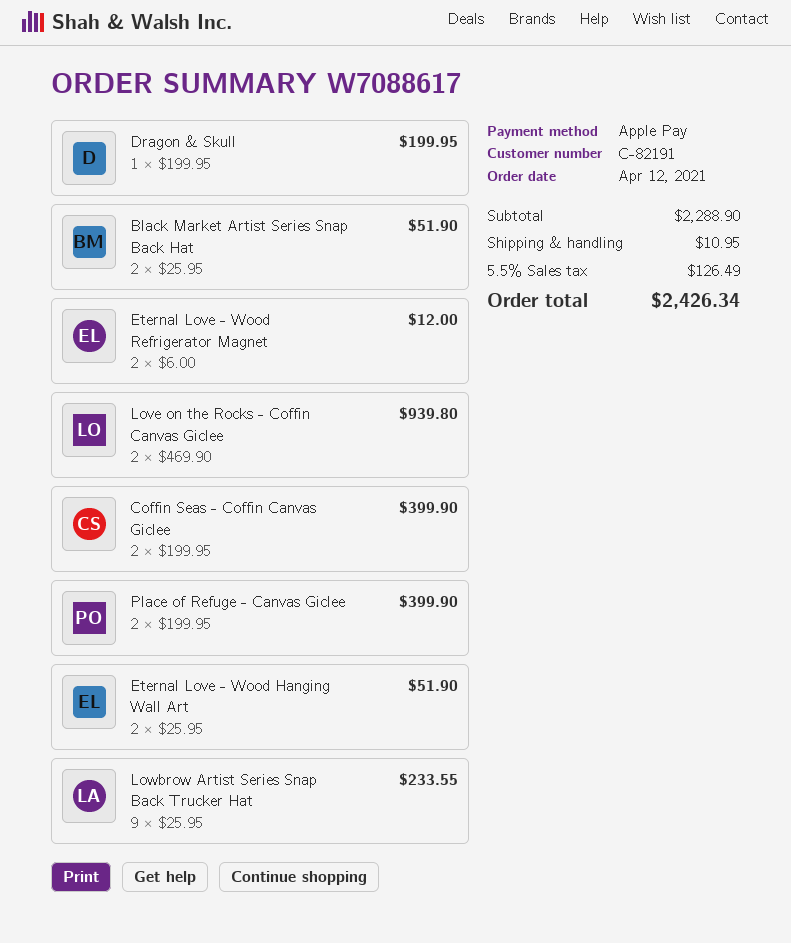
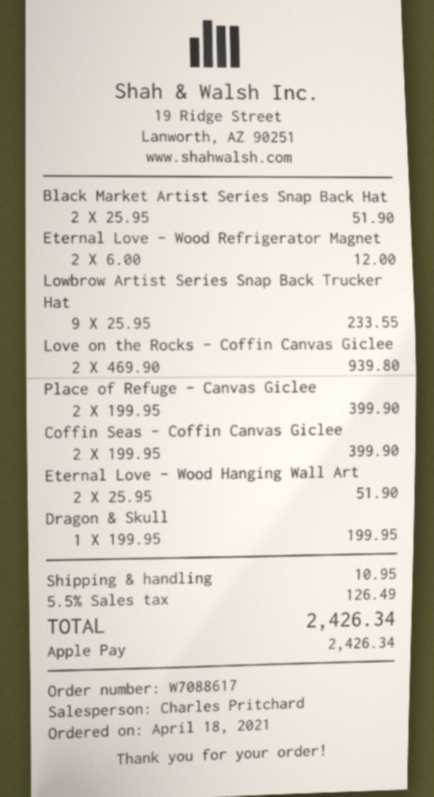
order date: 2021-04-12 -> 2021-04-18

